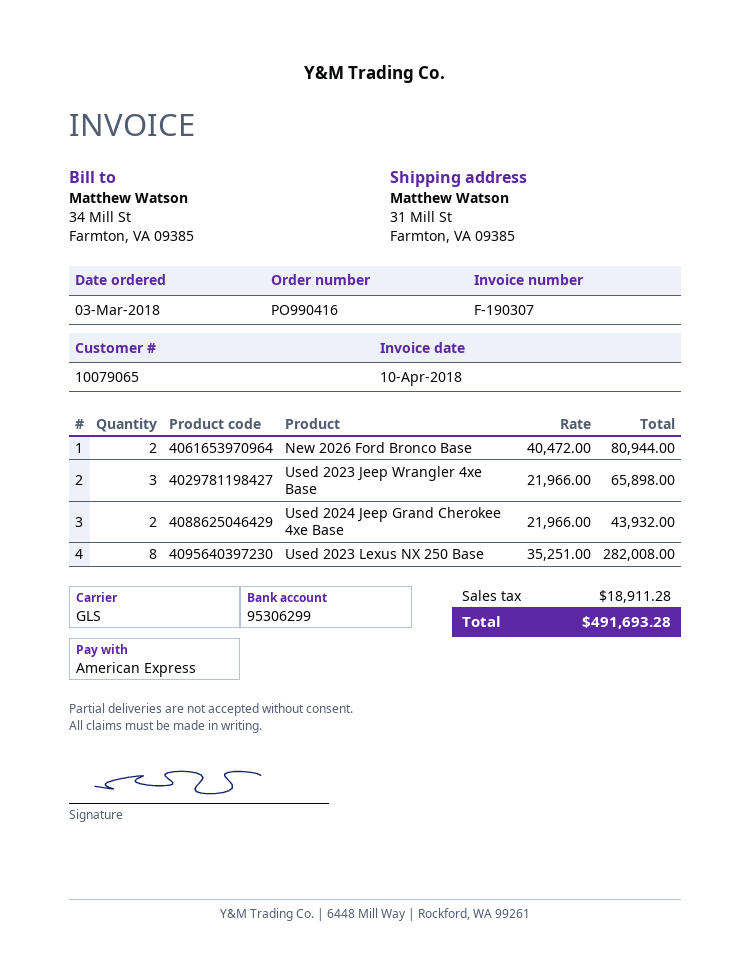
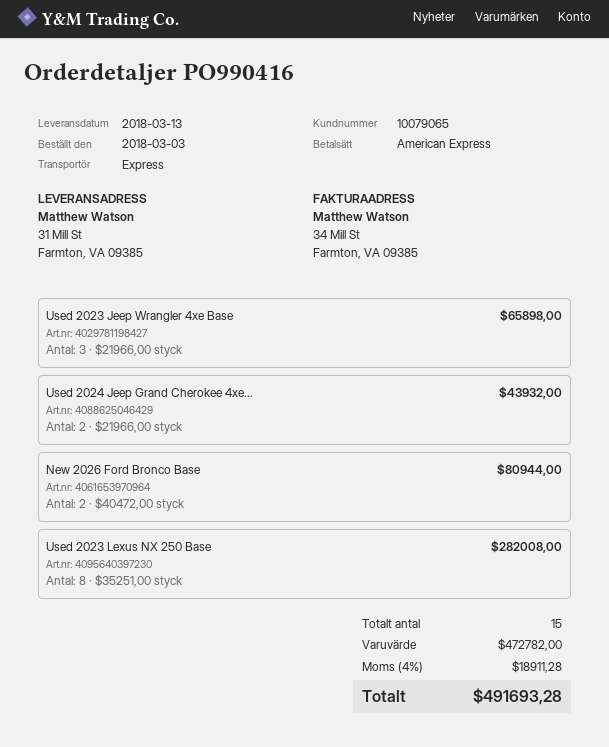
shipping method: GLS -> express

